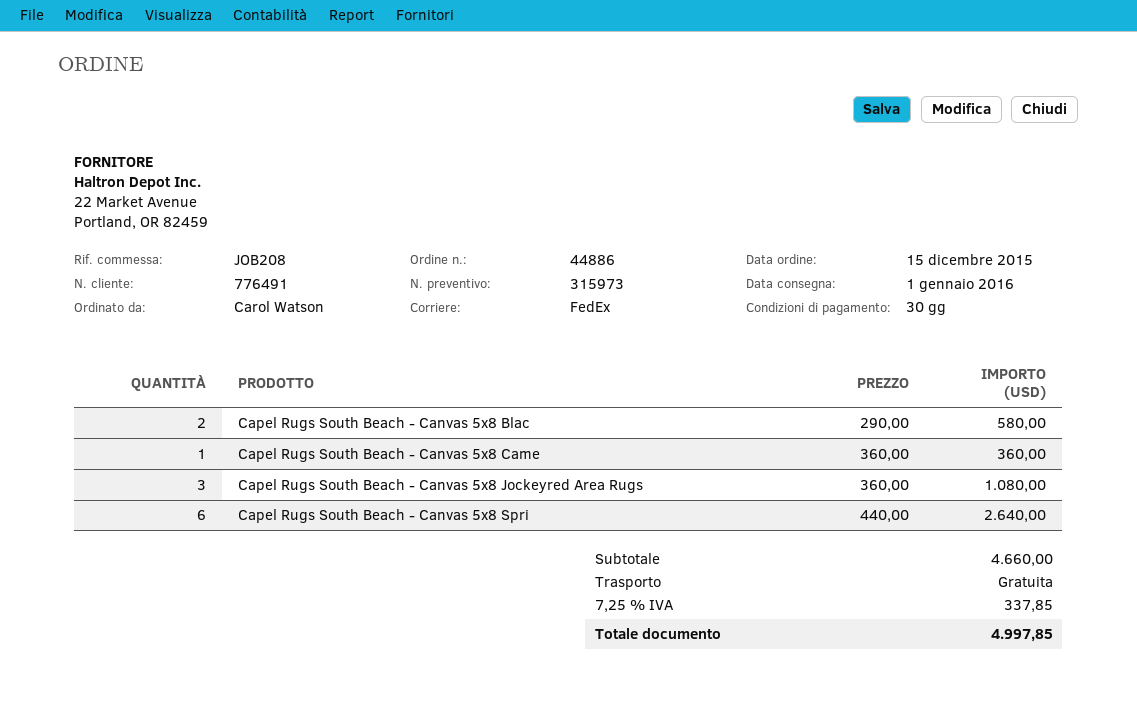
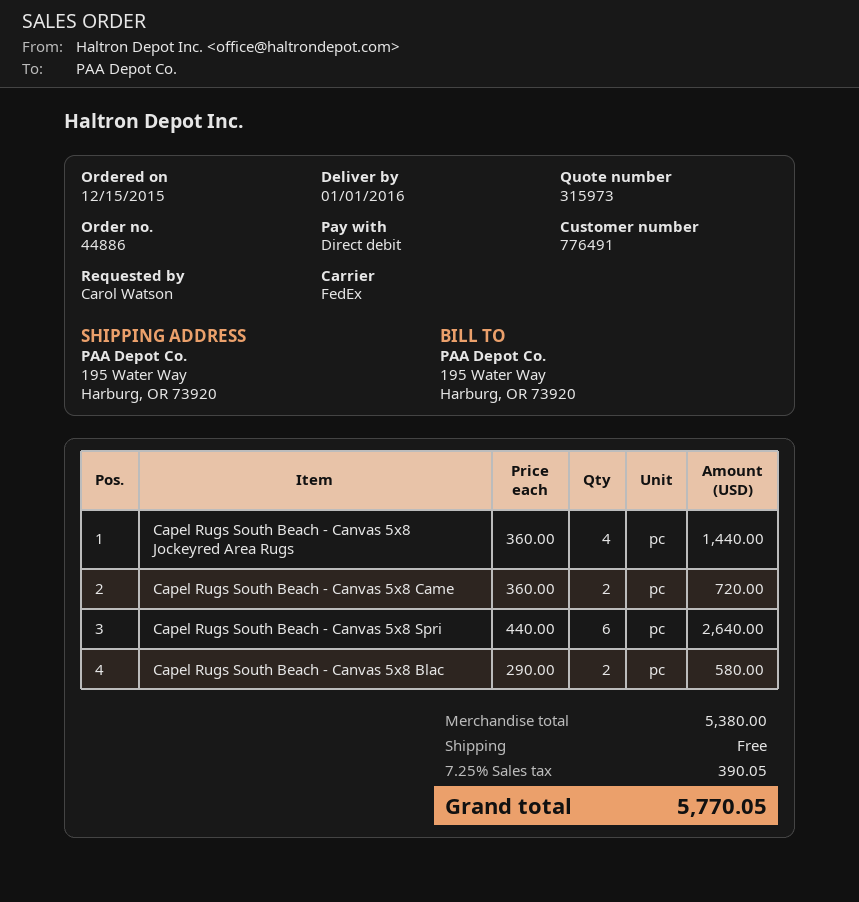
Capel Rugs South Beach - Canvas 5x8 Came: 1 x 360.00 = 360.00 -> 2 x 360.00 = 720.00
Capel Rugs South Beach - Canvas 5x8 Jockeyred Area Rugs: 3 x 360.00 = 1080.00 -> 4 x 360.00 = 1440.00
subtotal: 4660.00 -> 5380.00
tax: 7.25% = 337.85 -> 7.25% = 390.05
total: 4997.85 -> 5770.05

